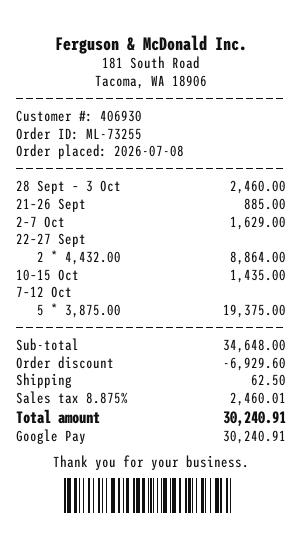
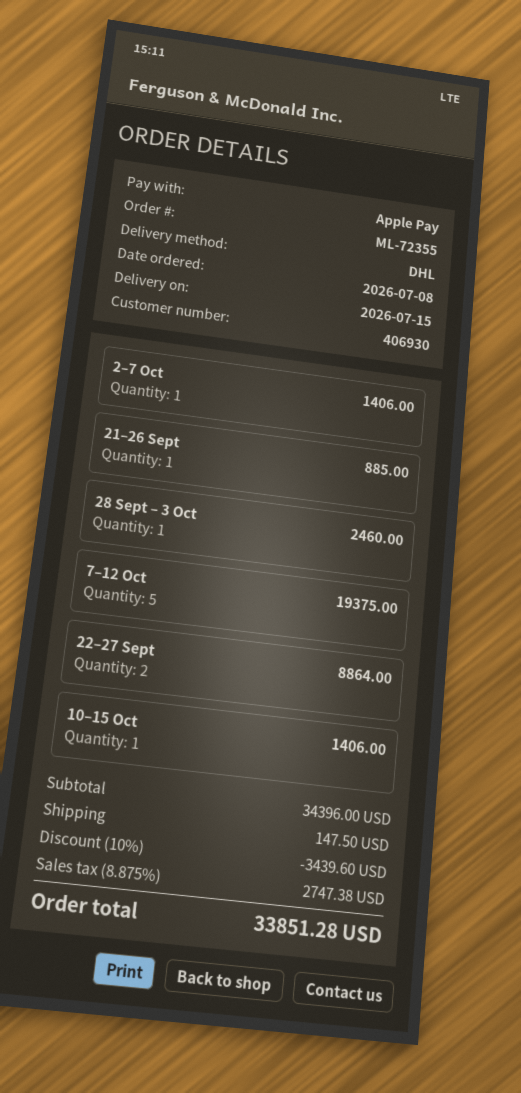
order number: ML-73255 -> ML-72355
payment method: Google Pay -> Apple Pay
2–7 Oct: 1 for 1629.00 -> 1 for 1406.00
10–15 Oct: 1 for 1435.00 -> 1 for 1406.00
subtotal: 34648.00 -> 34396.00
discount: 6929.60 -> 3439.60
shipping: 62.50 -> 147.50
tax: 8.875% = 2460.01 -> 8.875% = 2747.38
total: 30240.91 -> 33851.28

